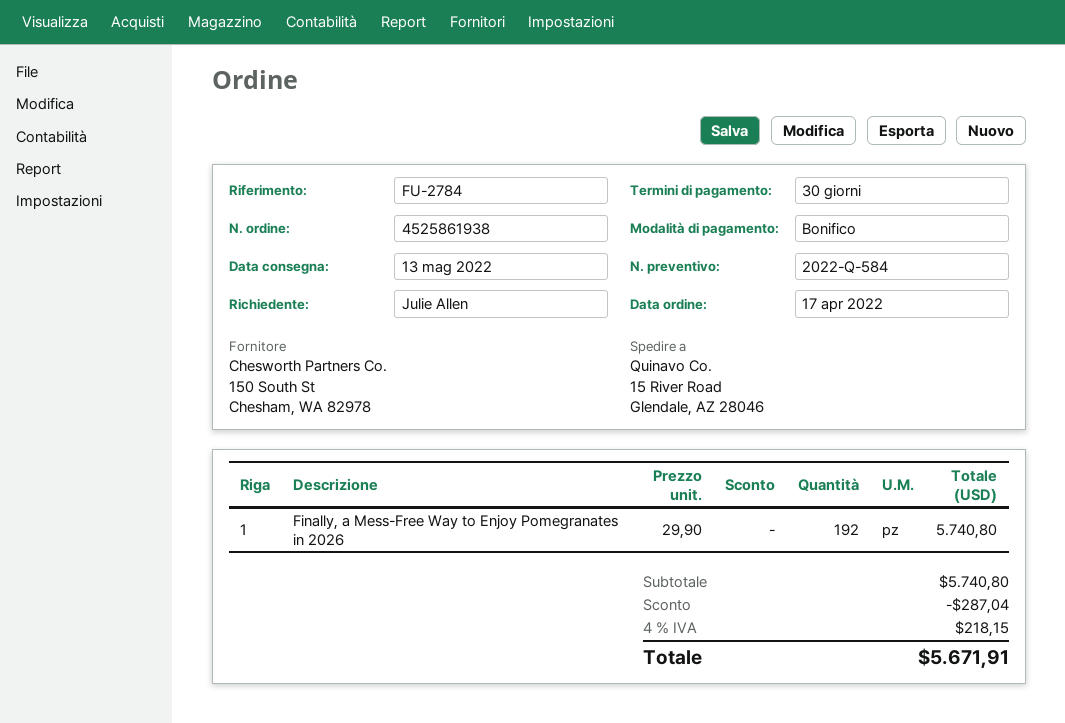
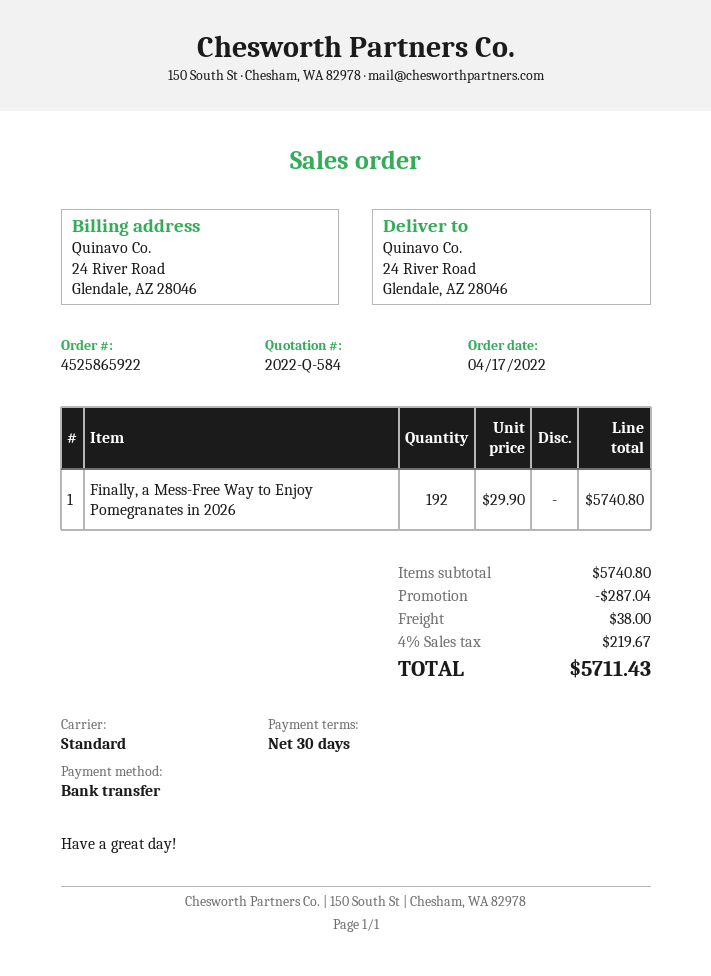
order number: 4525861938 -> 4525865922
ship to: 15 River Road, Glendale, AZ 28046 -> 24 River Road, Glendale, AZ 28046
shipping: none -> 38.00
tax: 4% = 218.15 -> 4% = 219.67
total: 5671.91 -> 5711.43

